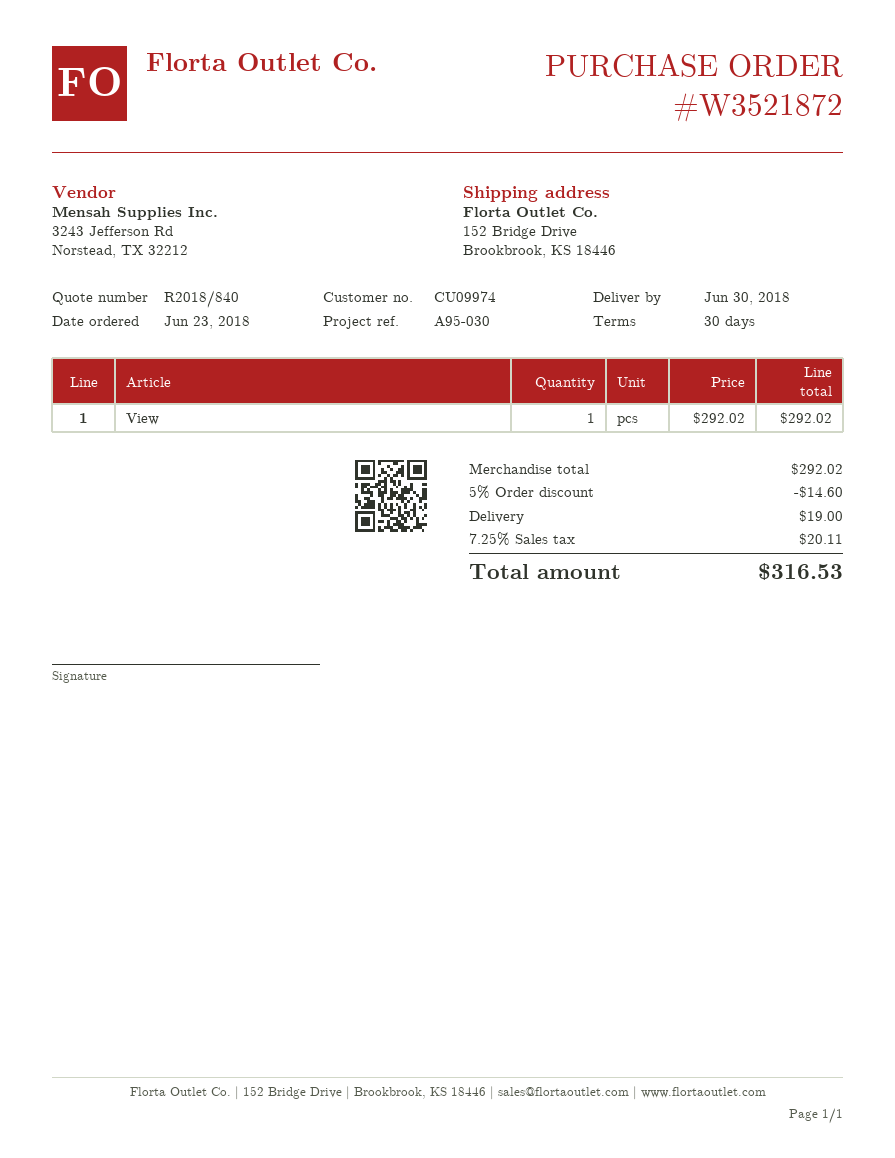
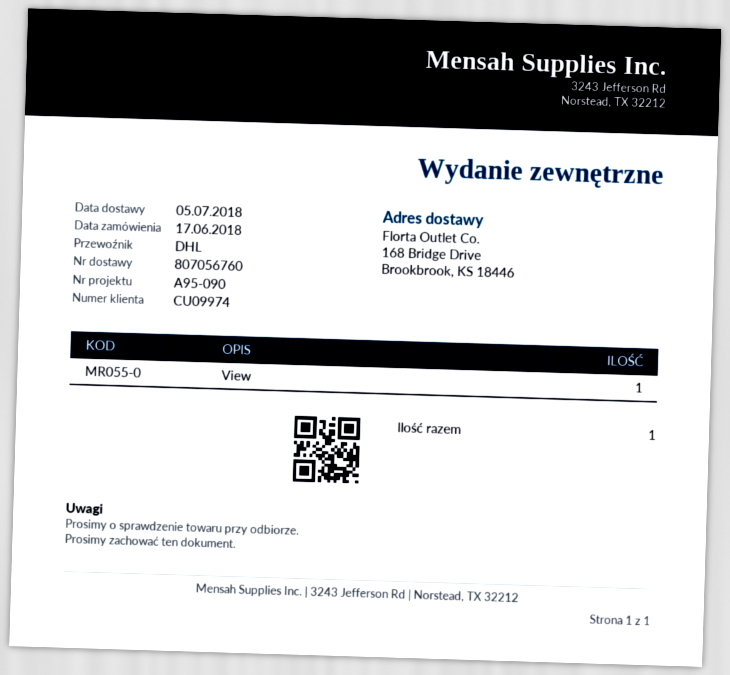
order date: 2018-06-23 -> 2018-06-17
delivery date: 2018-06-30 -> 2018-07-05
reference: A95-030 -> A95-090
ship to: 152 Bridge Drive, Brookbrook, KS 18446 -> 168 Bridge Drive, Brookbrook, KS 18446

